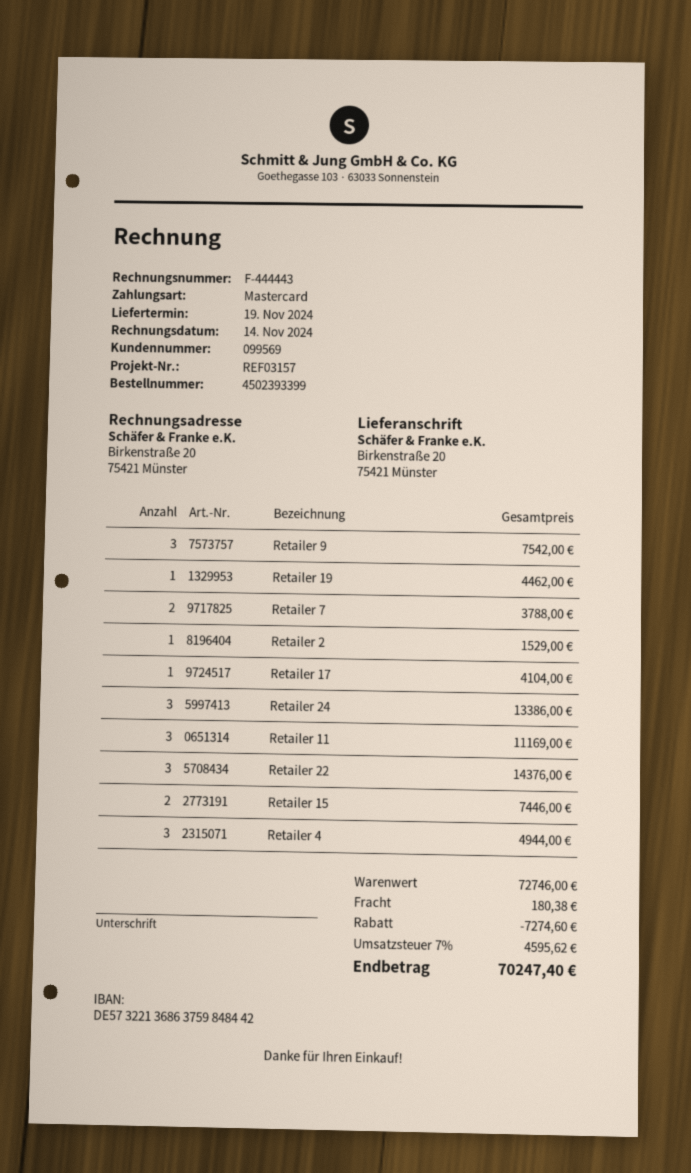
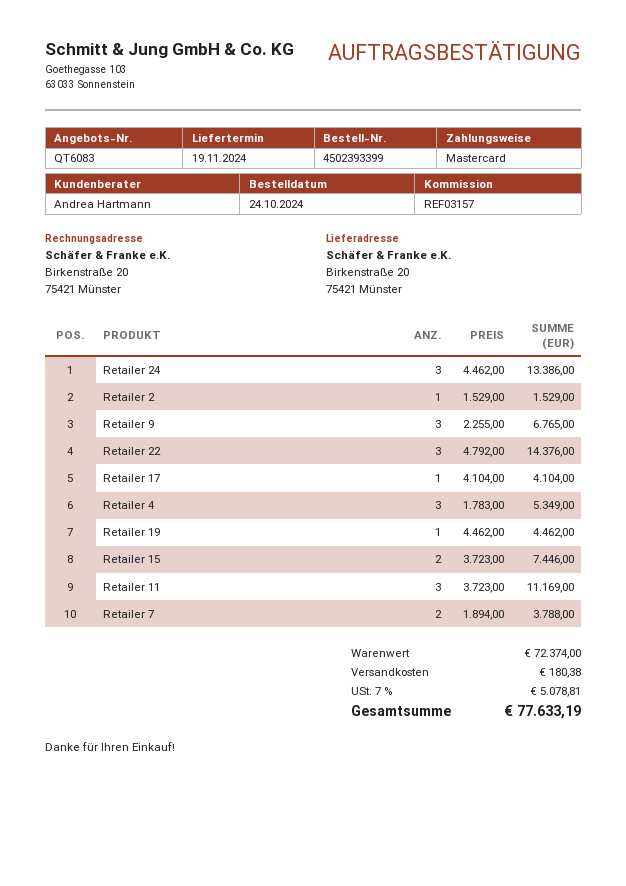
Retailer 9: 3 for 7542.00 -> 3 for 6765.00
Retailer 4: 3 for 4944.00 -> 3 for 5349.00
subtotal: 72746.00 -> 72374.00
discount: 7274.60 -> none
tax: 7% = 4595.62 -> 7% = 5078.81
total: 70247.40 -> 77633.19

